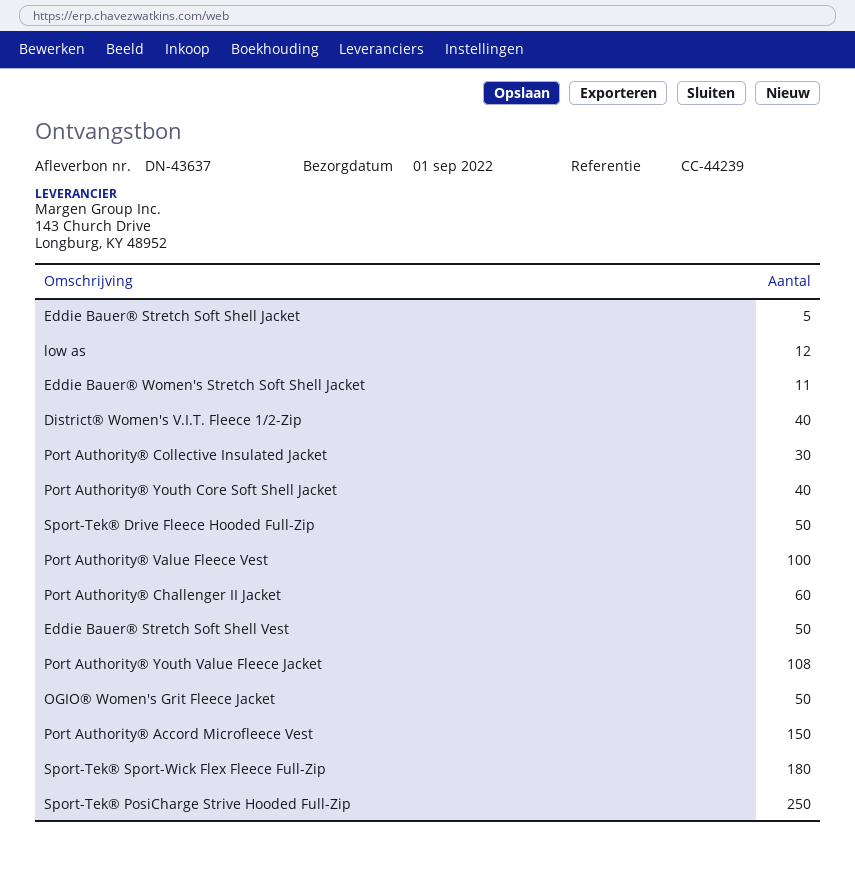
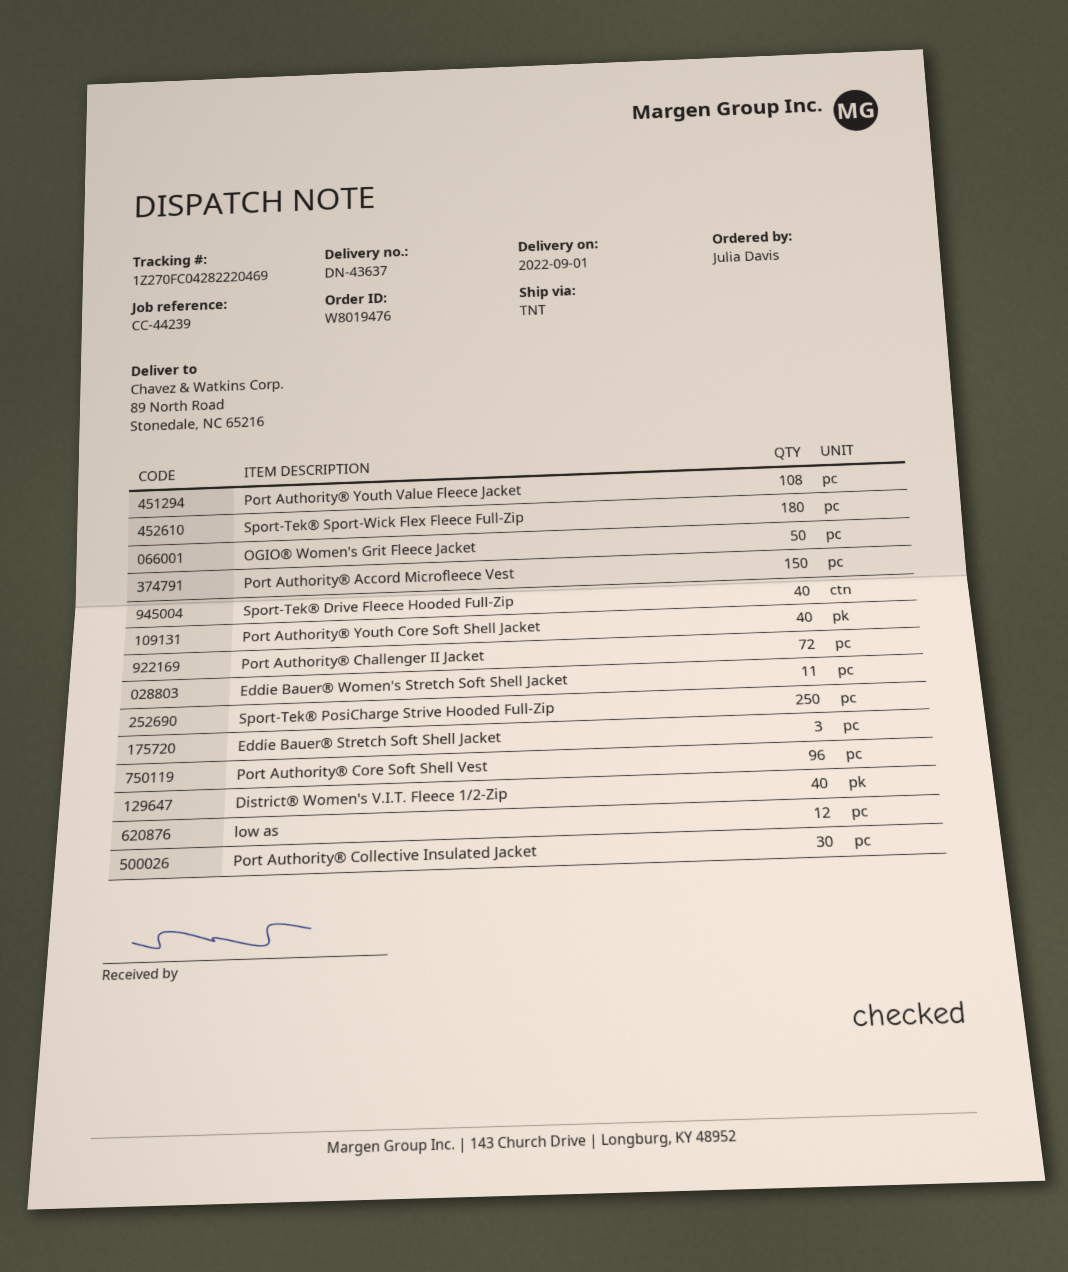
Eddie Bauer® Stretch Soft Shell Jacket: 5 -> 3
Sport-Tek® Drive Fleece Hooded Full-Zip: 50 -> 40
Port Authority® Value Fleece Vest: 100 -> none
Port Authority® Challenger II Jacket: 60 -> 72
Eddie Bauer® Stretch Soft Shell Vest: 50 -> none
Port Authority® Core Soft Shell Vest: none -> 96

